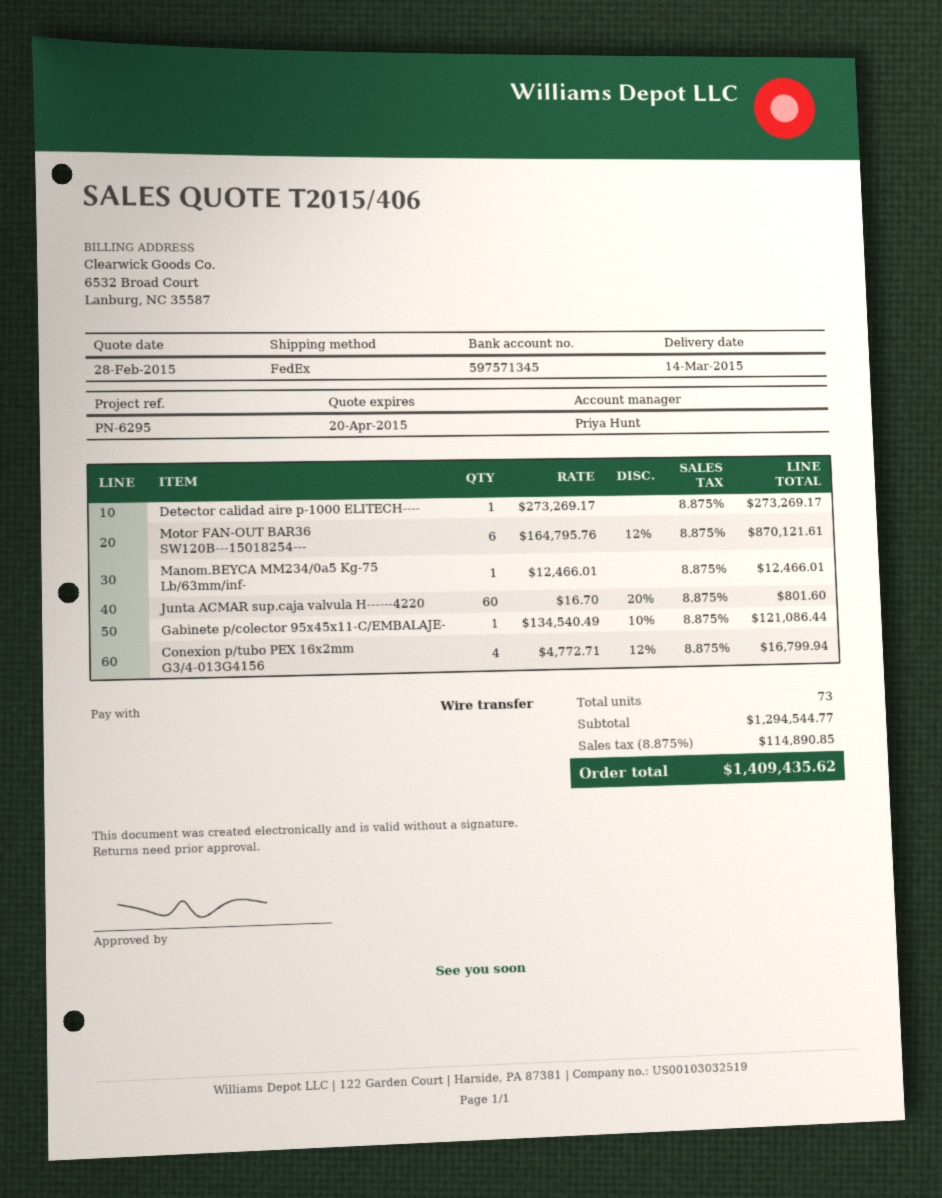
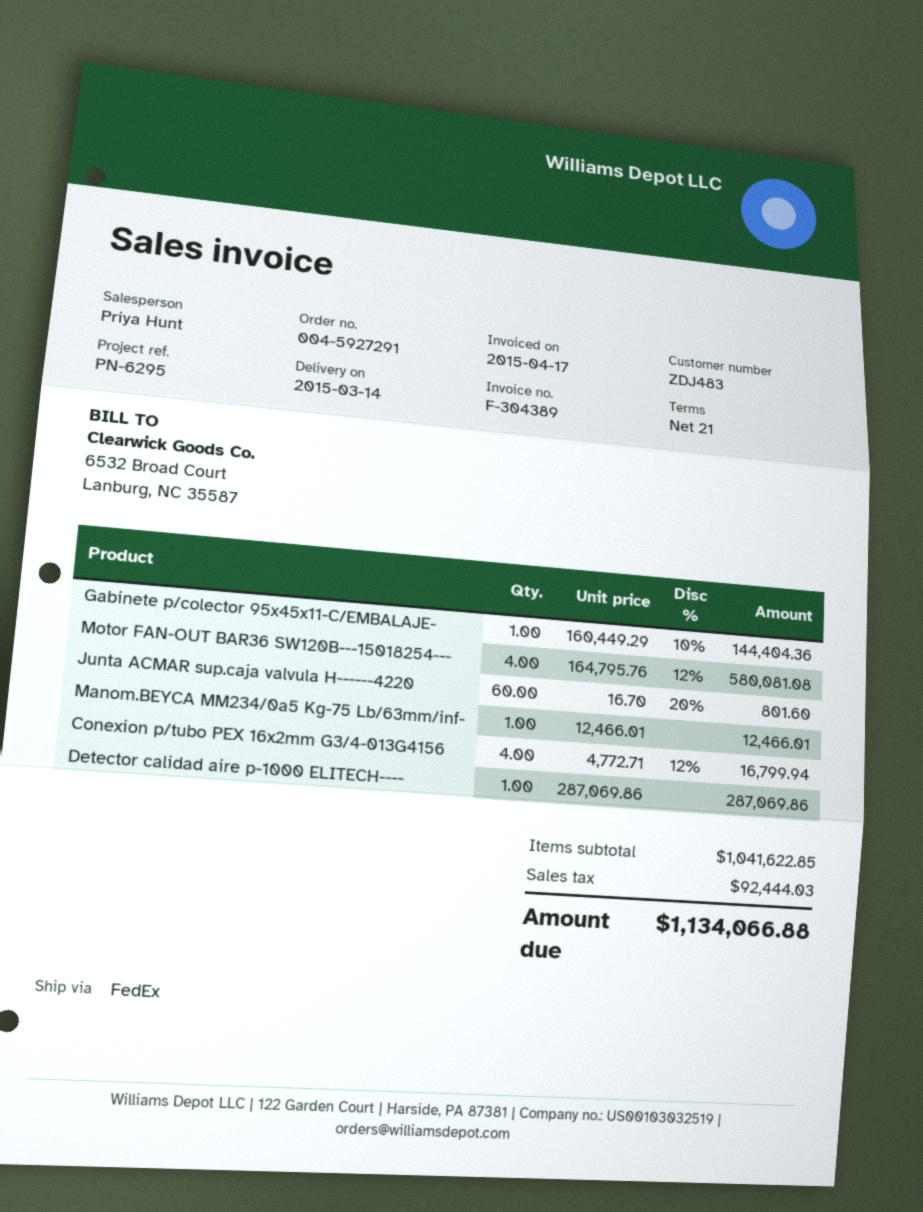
Detector calidad aire p-1000 ELITECH----: 1 x 273269.17 = 273269.17 -> 1 x 287069.86 = 287069.86
Motor FAN-OUT BAR36 SW120B---15018254---: 6 x 164795.76 - 12% = 870121.61 -> 4 x 164795.76 - 12% = 580081.08
Gabinete p/colector 95x45x11-C/EMBALAJE-: 1 x 134540.49 - 10% = 121086.44 -> 1 x 160449.29 - 10% = 144404.36
subtotal: 1294544.77 -> 1041622.85
tax: 114890.85 -> 92444.03
total: 1409435.62 -> 1134066.88

